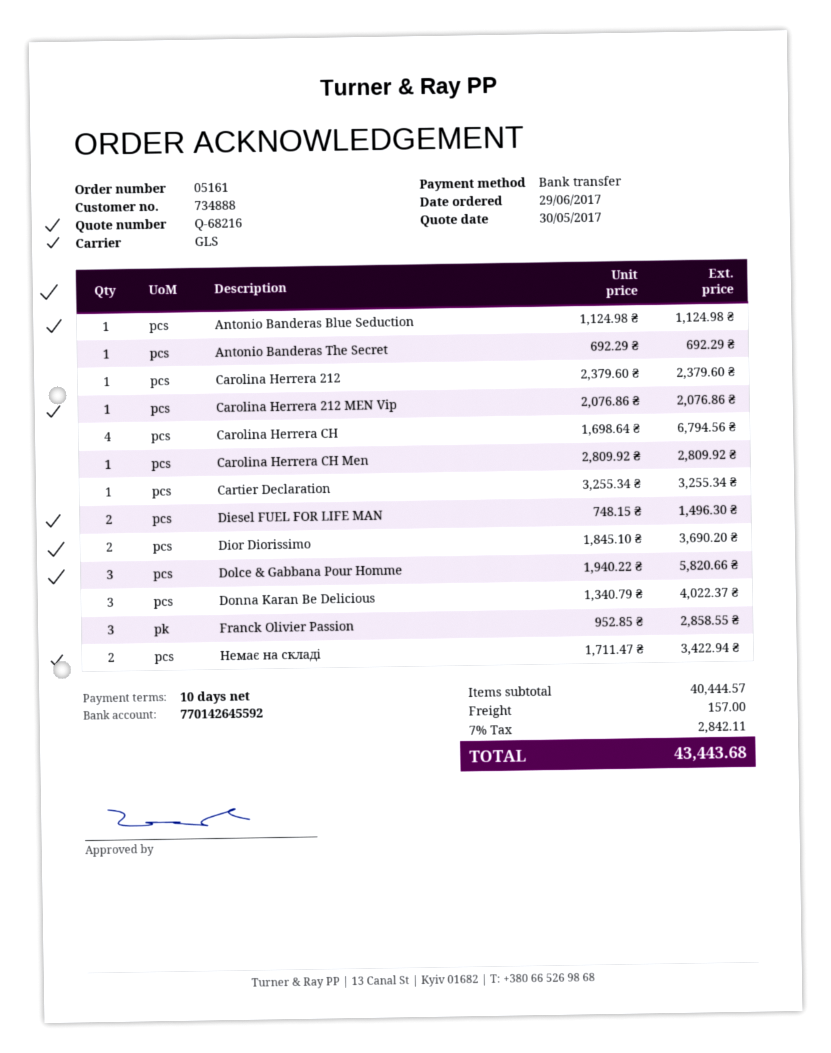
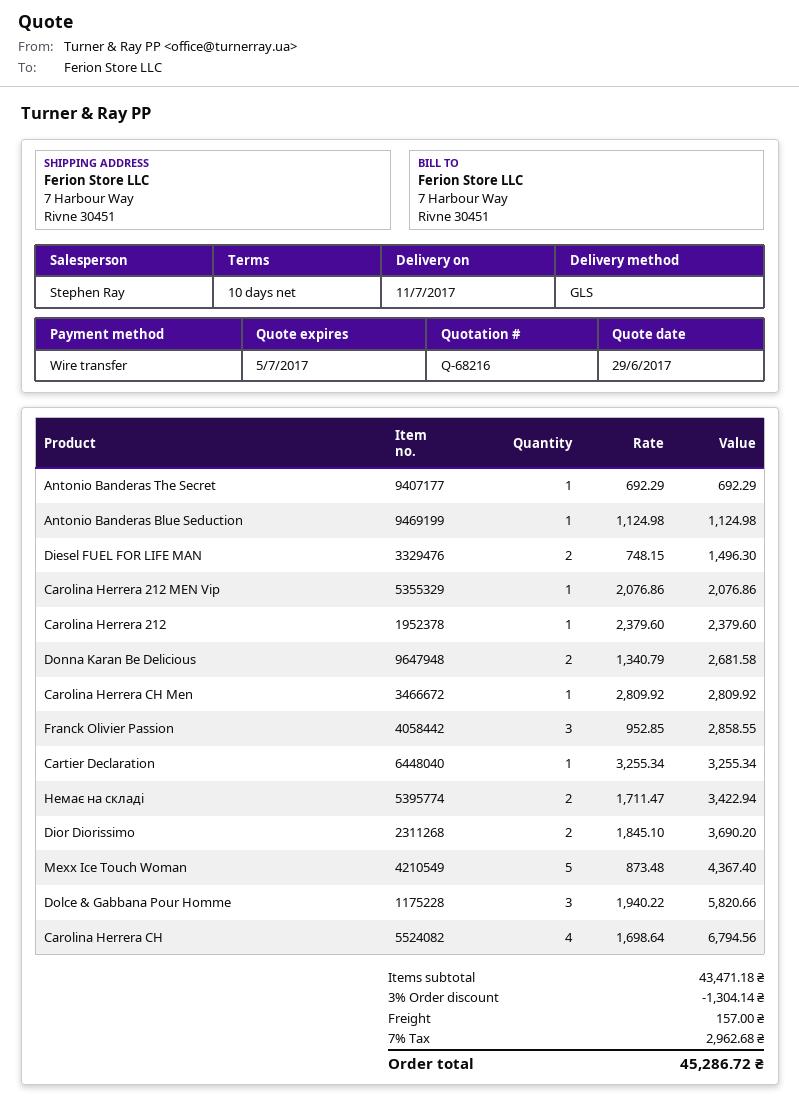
quote date: 2017-05-30 -> 2017-06-29
Donna Karan Be Delicious: 3 x 1340.79 = 4022.37 -> 2 x 1340.79 = 2681.58
Mexx Ice Touch Woman: none -> 5 x 873.48 = 4367.40
subtotal: 40444.57 -> 43471.18
discount: none -> 3% = 1304.14
tax: 7% = 2842.11 -> 7% = 2962.68
total: 43443.68 -> 45286.72

